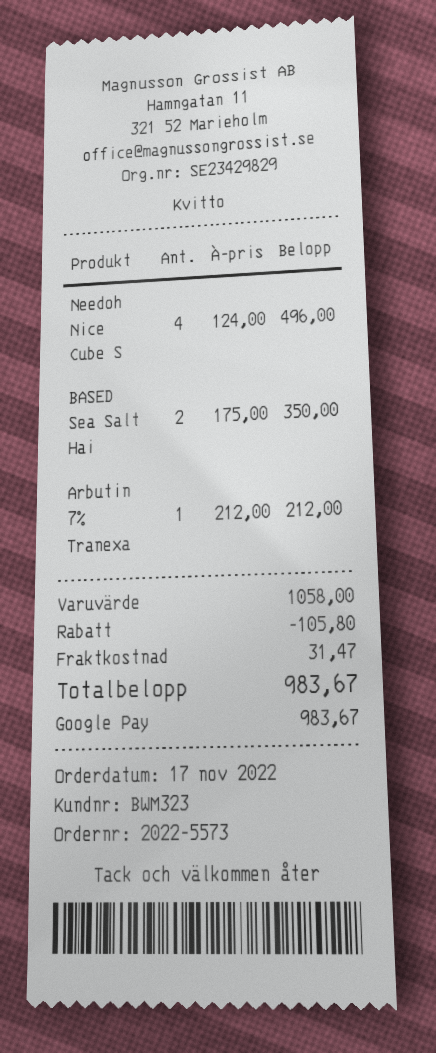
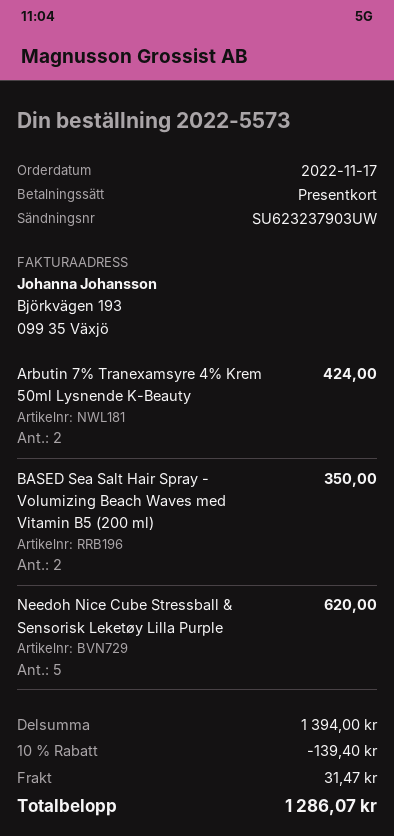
payment method: Google Pay -> gift card
Needoh Nice Cube S: 4 for 496.00 -> 5 for 620.00
Arbutin 7% Tranexa: 1 for 212.00 -> 2 for 424.00
subtotal: 1058.00 -> 1394.00
discount: 105.80 -> 139.40
total: 983.67 -> 1286.07

